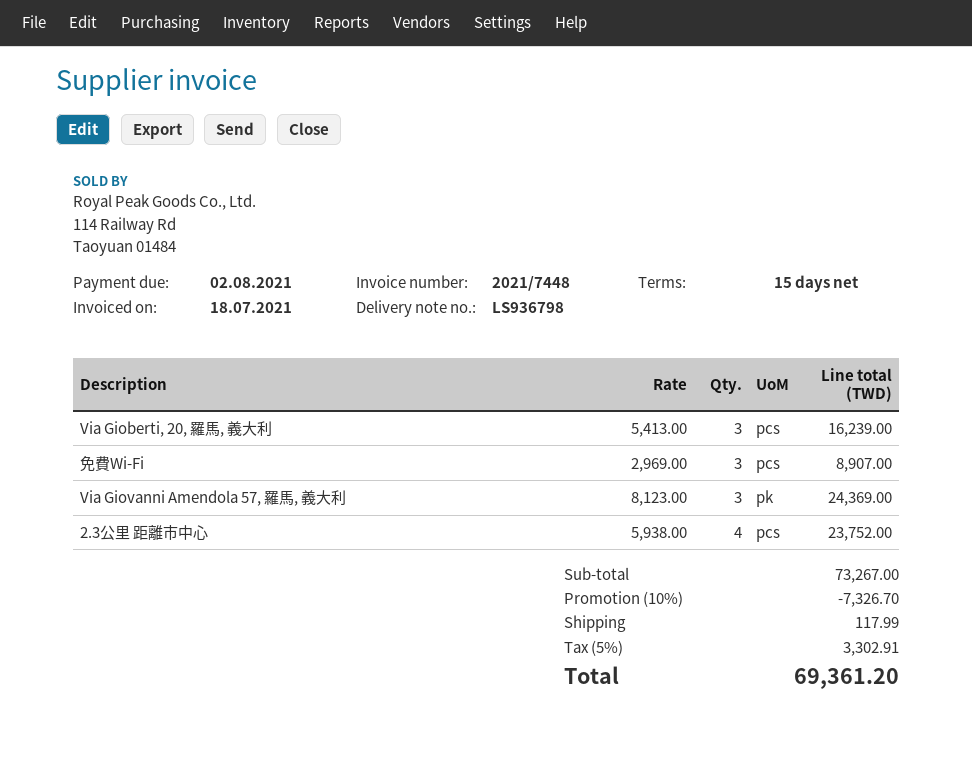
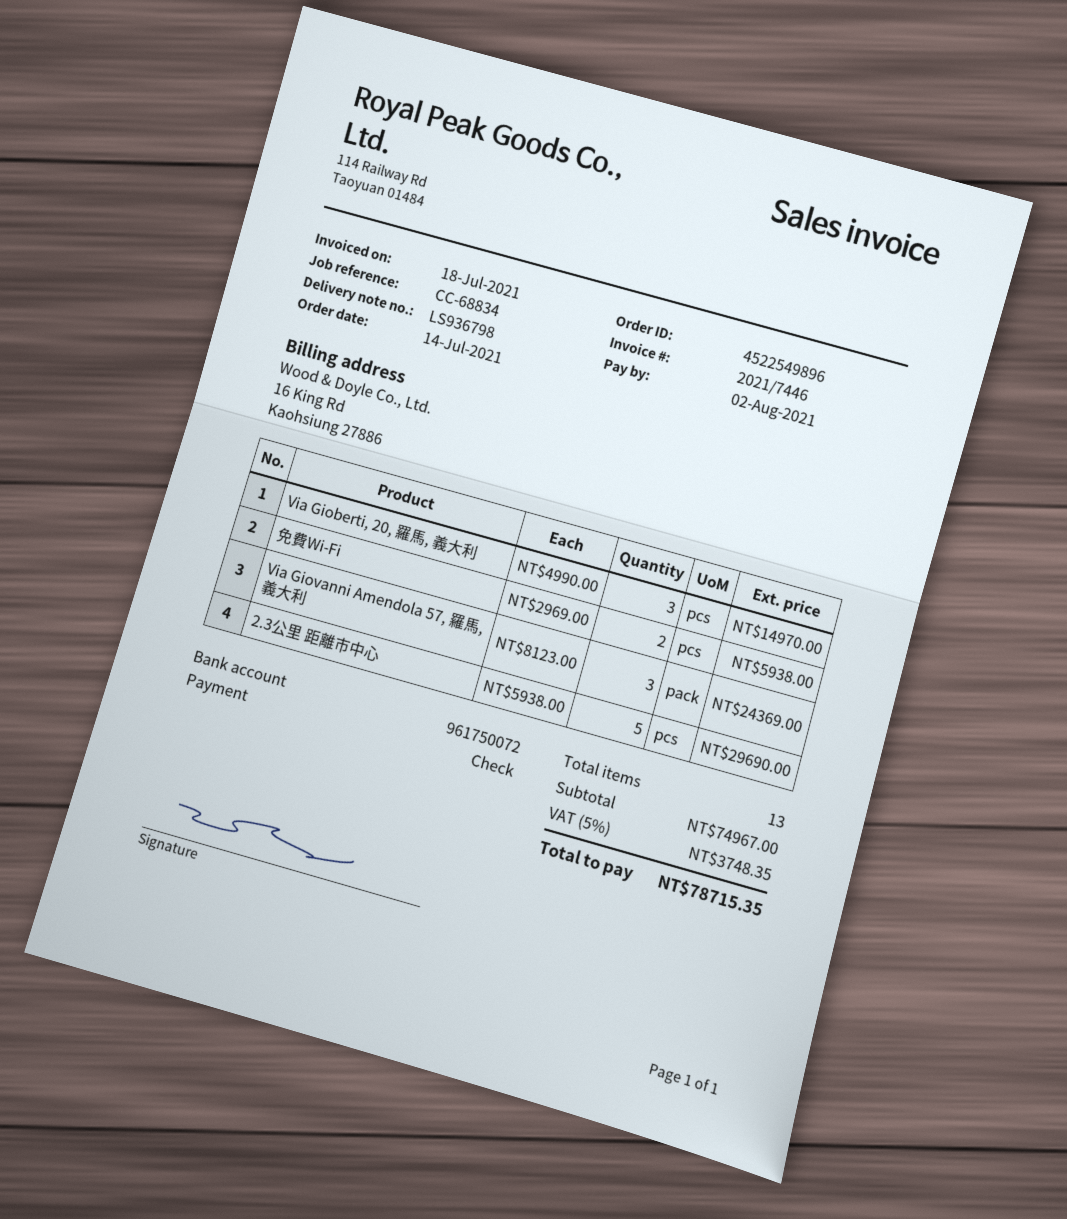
invoice number: 2021/7448 -> 2021/7446
Via Gioberti, 20, 羅馬, 義大利: 3 x 5413.00 = 16239.00 -> 3 x 4990.00 = 14970.00
免費Wi-Fi: 3 x 2969.00 = 8907.00 -> 2 x 2969.00 = 5938.00
2.3公里 距離市中心: 4 x 5938.00 = 23752.00 -> 5 x 5938.00 = 29690.00
subtotal: 73267.00 -> 74967.00
discount: 10% = 7326.70 -> none
shipping: 117.99 -> none
tax: 5% = 3302.91 -> 5% = 3748.35
total: 69361.20 -> 78715.35

